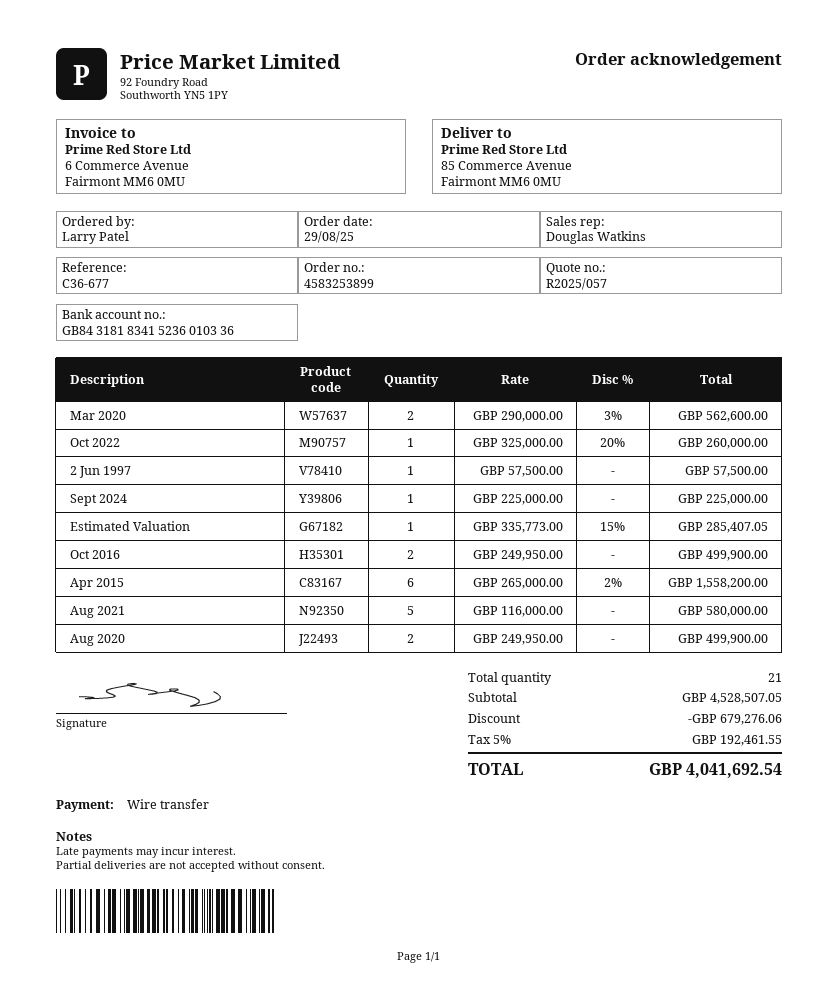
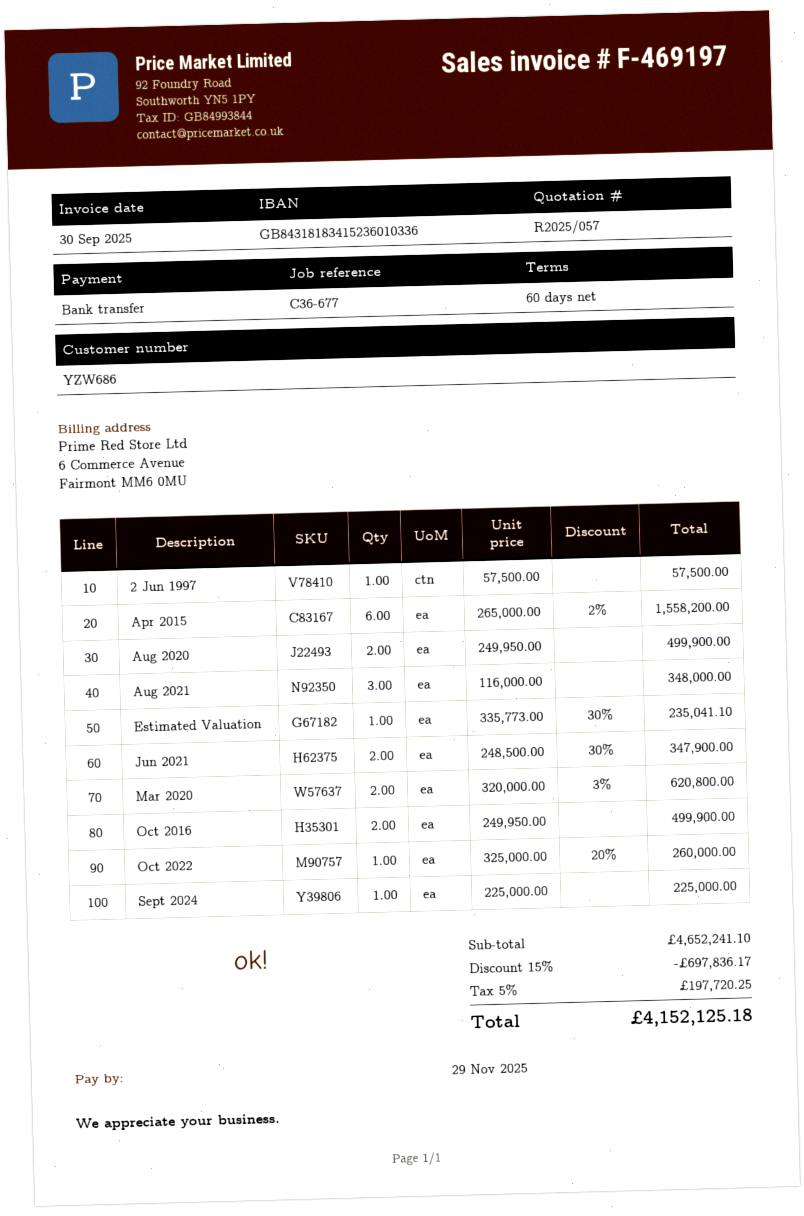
Mar 2020: 2 x 290000.00 - 3% = 562600.00 -> 2 x 320000.00 - 3% = 620800.00
Estimated Valuation: 1 x 335773.00 - 15% = 285407.05 -> 1 x 335773.00 - 30% = 235041.10
Aug 2021: 5 x 116000.00 = 580000.00 -> 3 x 116000.00 = 348000.00
Jun 2021: none -> 2 x 248500.00 - 30% = 347900.00
subtotal: 4528507.05 -> 4652241.10
discount: 679276.06 -> 697836.17
tax: 5% = 192461.55 -> 5% = 197720.25
total: 4041692.54 -> 4152125.18

